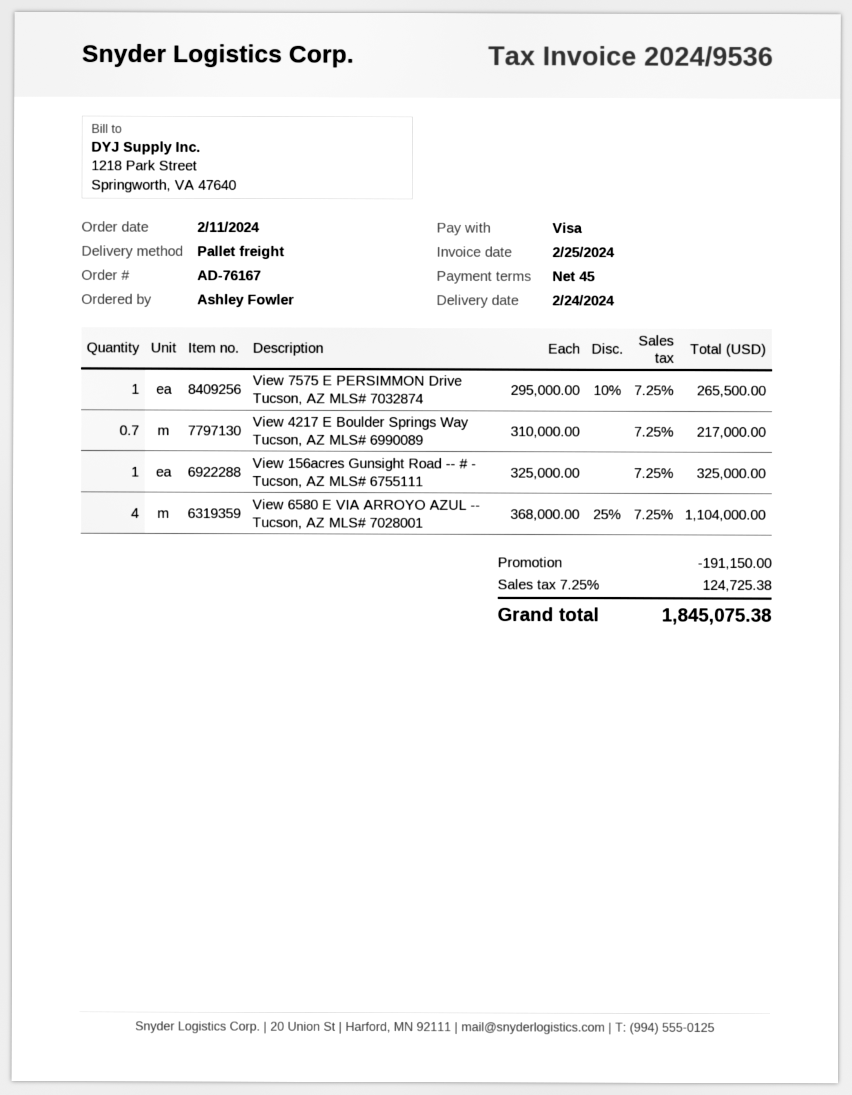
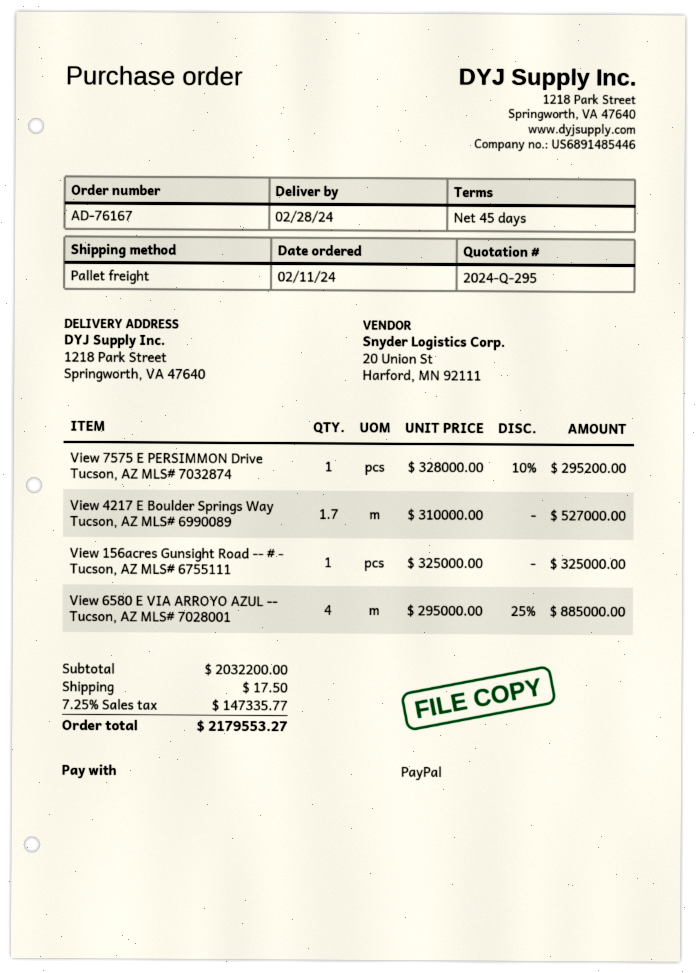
delivery date: 2024-02-24 -> 2024-02-28
payment method: Visa -> PayPal
View 7575 E PERSIMMON Drive Tucson, AZ MLS# 7032874: 1 x 295000.00 - 10% = 265500.00 -> 1 x 328000.00 - 10% = 295200.00
View 4217 E Boulder Springs Way Tucson, AZ MLS# 6990089: 0.7 x 310000.00 = 217000.00 -> 1.7 x 310000.00 = 527000.00
View 6580 E VIA ARROYO AZUL -- Tucson, AZ MLS# 7028001: 4 x 368000.00 - 25% = 1104000.00 -> 4 x 295000.00 - 25% = 885000.00
discount: 191150.00 -> none
shipping: none -> 17.50
tax: 7.25% = 124725.38 -> 7.25% = 147335.77
total: 1845075.38 -> 2179553.27

